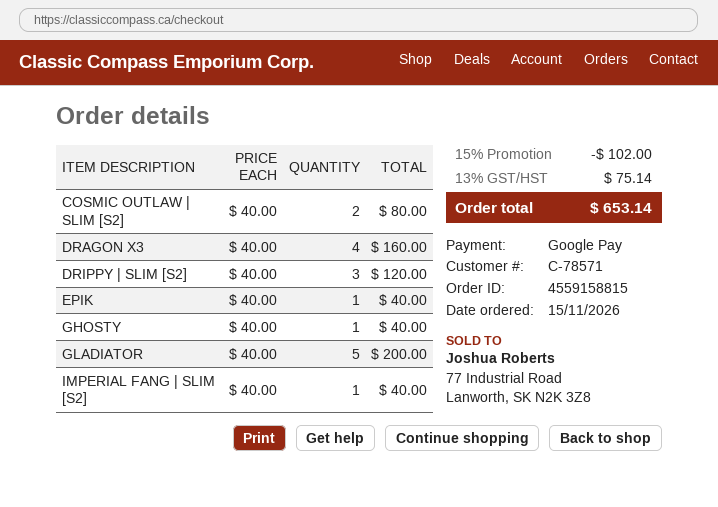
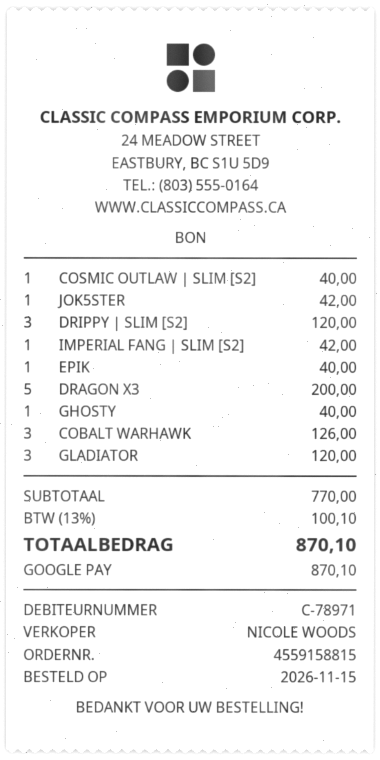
customer number: C-78571 -> C-78971
COSMIC OUTLAW | SLIM [S2]: 2 for 80.00 -> 1 for 40.00
DRAGON X3: 4 for 160.00 -> 5 for 200.00
GLADIATOR: 5 for 200.00 -> 3 for 120.00
IMPERIAL FANG | SLIM [S2]: 1 for 40.00 -> 1 for 42.00
JOK5STER: none -> 1 for 42.00
COBALT WARHAWK: none -> 3 for 126.00
discount: 15% = 102.00 -> none
tax: 13% = 75.14 -> 13% = 100.10
total: 653.14 -> 870.10

